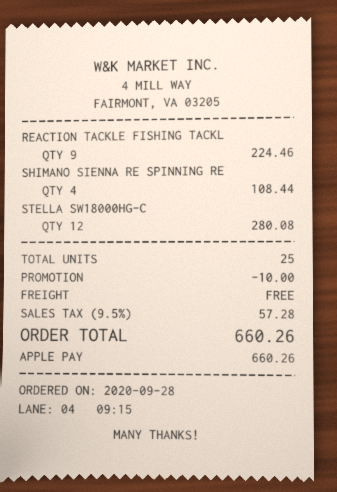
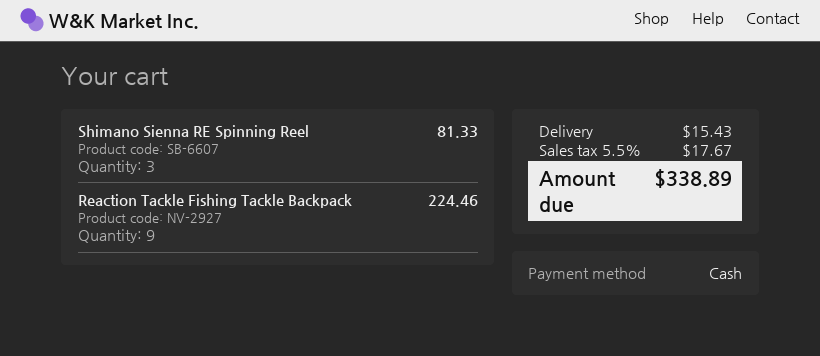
payment method: Apple Pay -> cash
SHIMANO SIENNA RE SPINNING RE: 4 for 108.44 -> 3 for 81.33
STELLA SW18000HG-C: 12 for 280.08 -> none
discount: 10.00 -> none
shipping: 0.00 -> 15.43
tax: 9.5% = 57.28 -> 5.5% = 17.67
total: 660.26 -> 338.89

